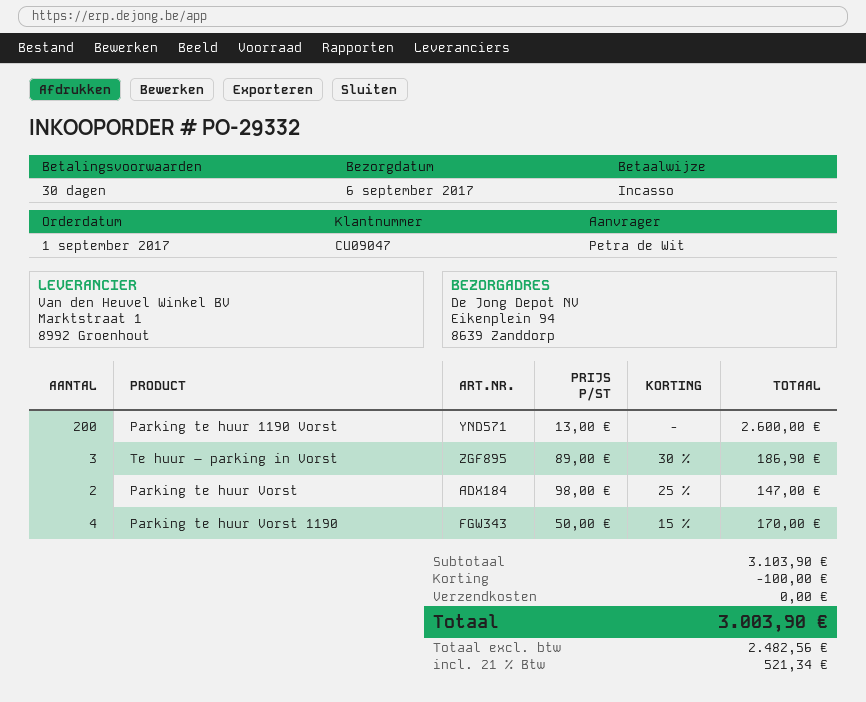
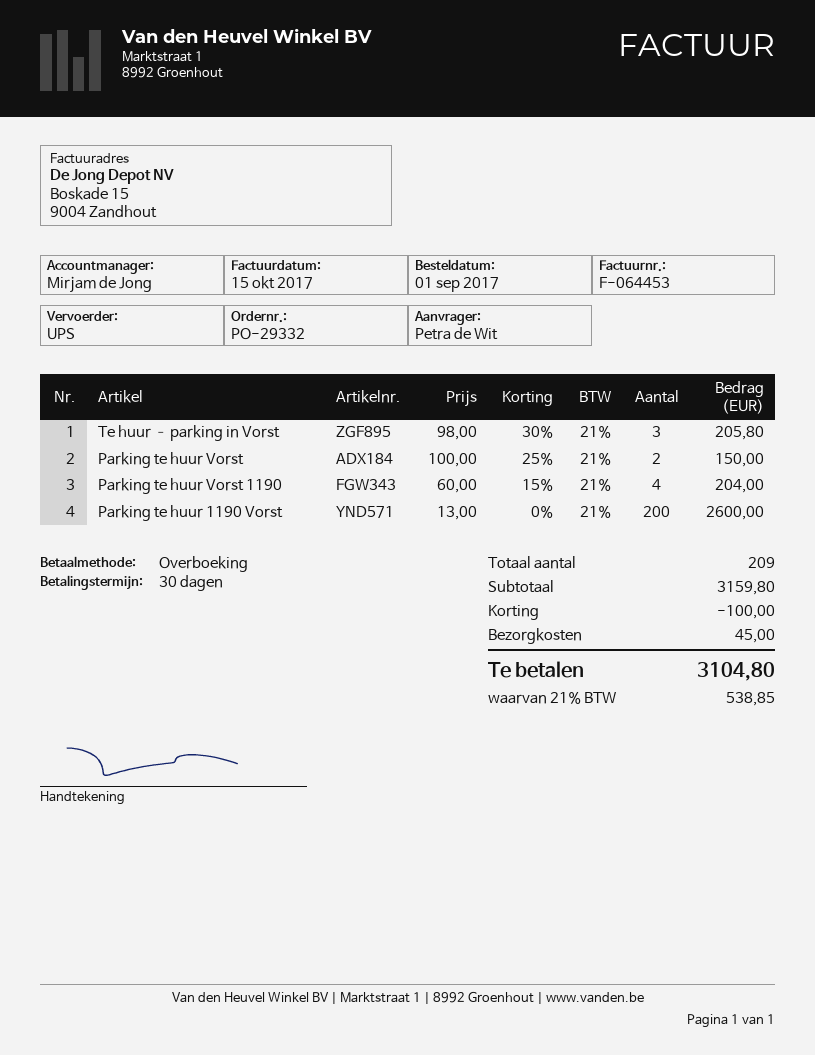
payment method: direct debit -> bank transfer
Te huur – parking in Vorst: 3 x 89.00 - 30% = 186.90 -> 3 x 98.00 - 30% = 205.80
Parking te huur Vorst: 2 x 98.00 - 25% = 147.00 -> 2 x 100.00 - 25% = 150.00
Parking te huur Vorst 1190: 4 x 50.00 - 15% = 170.00 -> 4 x 60.00 - 15% = 204.00
subtotal: 3103.90 -> 3159.80
shipping: 0.00 -> 45.00
tax: 21% = 521.34 -> 21% = 538.85
total: 3003.90 -> 3104.80

